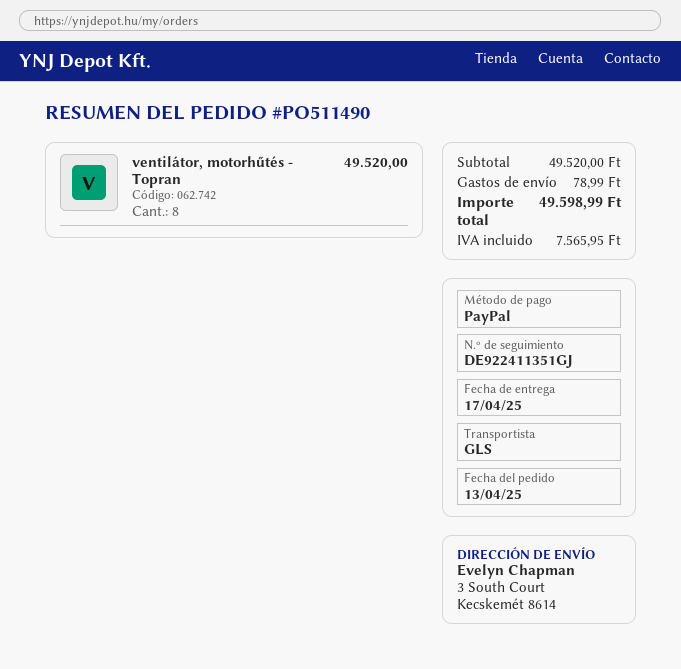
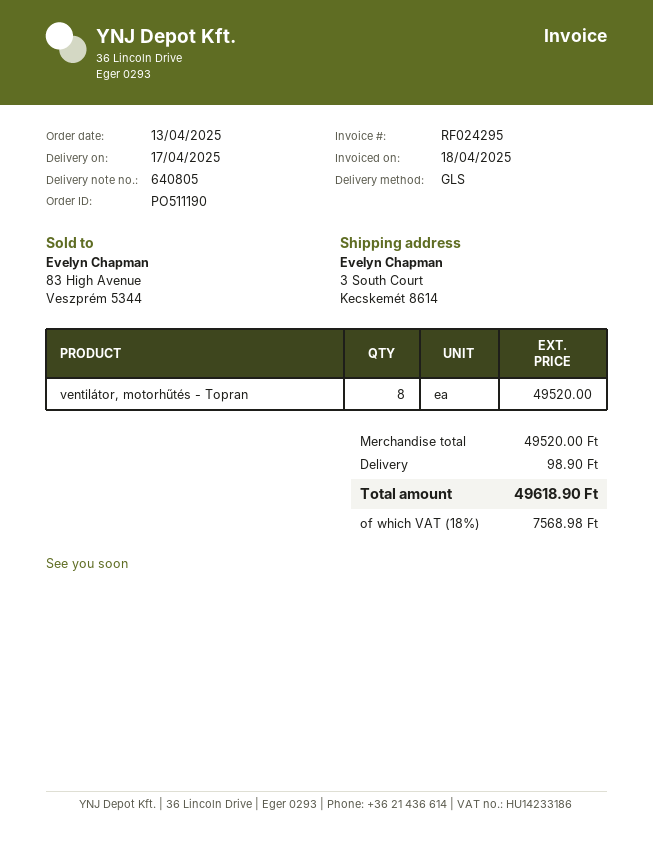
order number: PO511490 -> PO511190
shipping: 78.99 -> 98.90
tax: 7565.95 -> 7568.98
total: 49598.99 -> 49618.90

